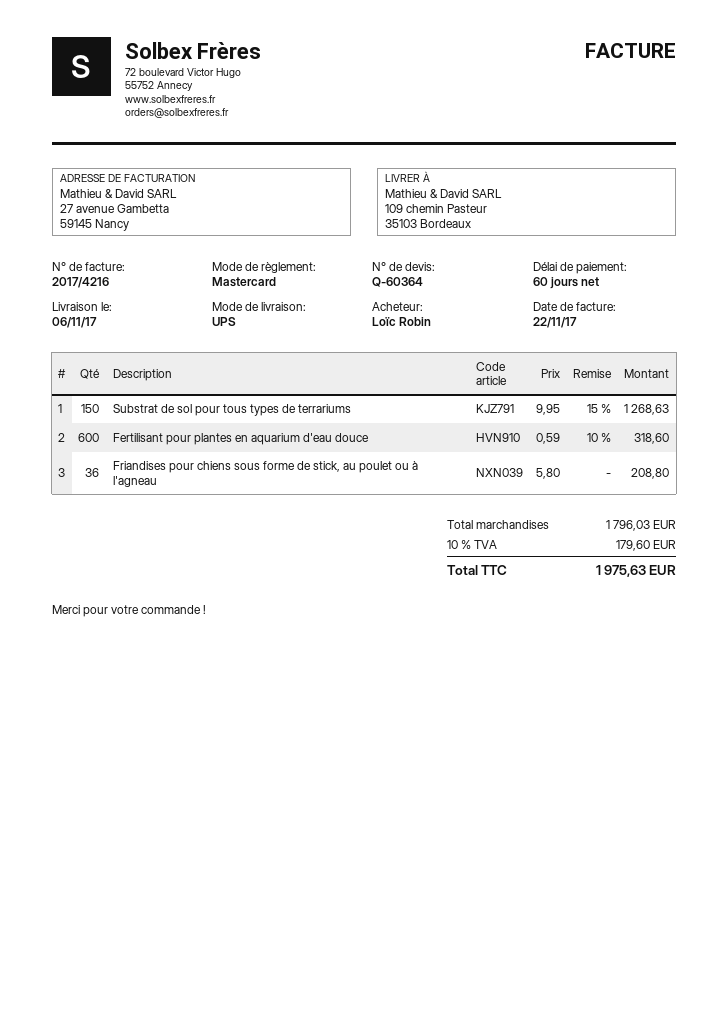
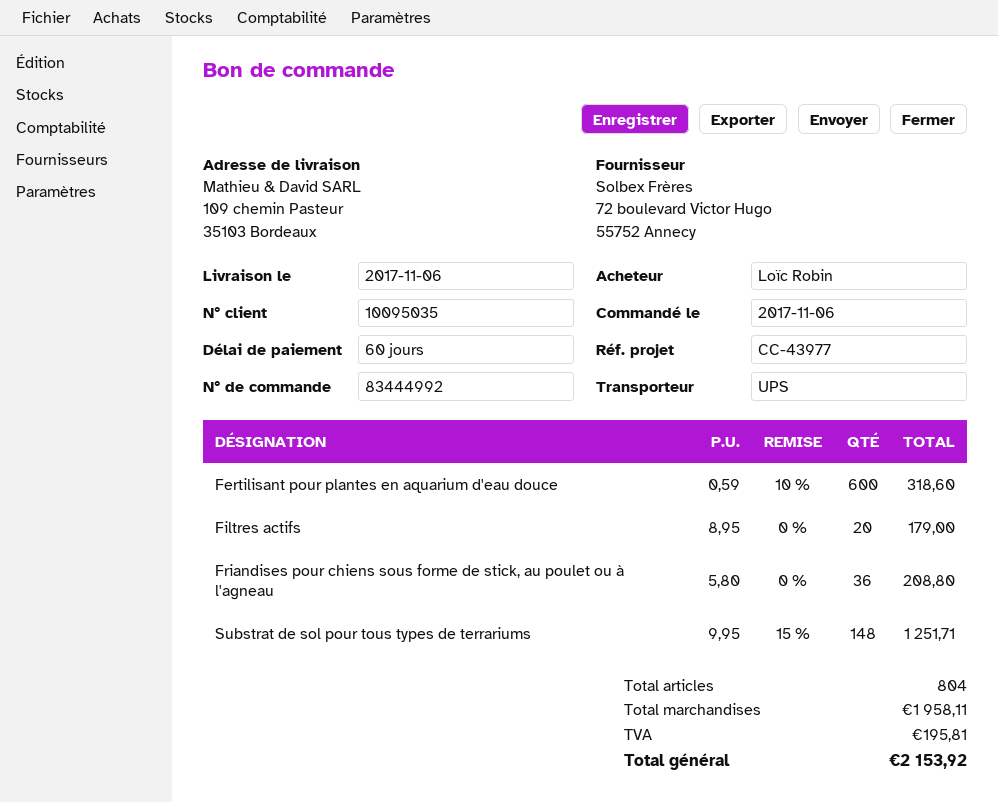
Substrat de sol pour tous types de terrariums: 150 x 9.95 - 15% = 1268.63 -> 148 x 9.95 - 15% = 1251.71
Filtres actifs: none -> 20 x 8.95 = 179.00
subtotal: 1796.03 -> 1958.11
tax: 179.60 -> 195.81
total: 1975.63 -> 2153.92

